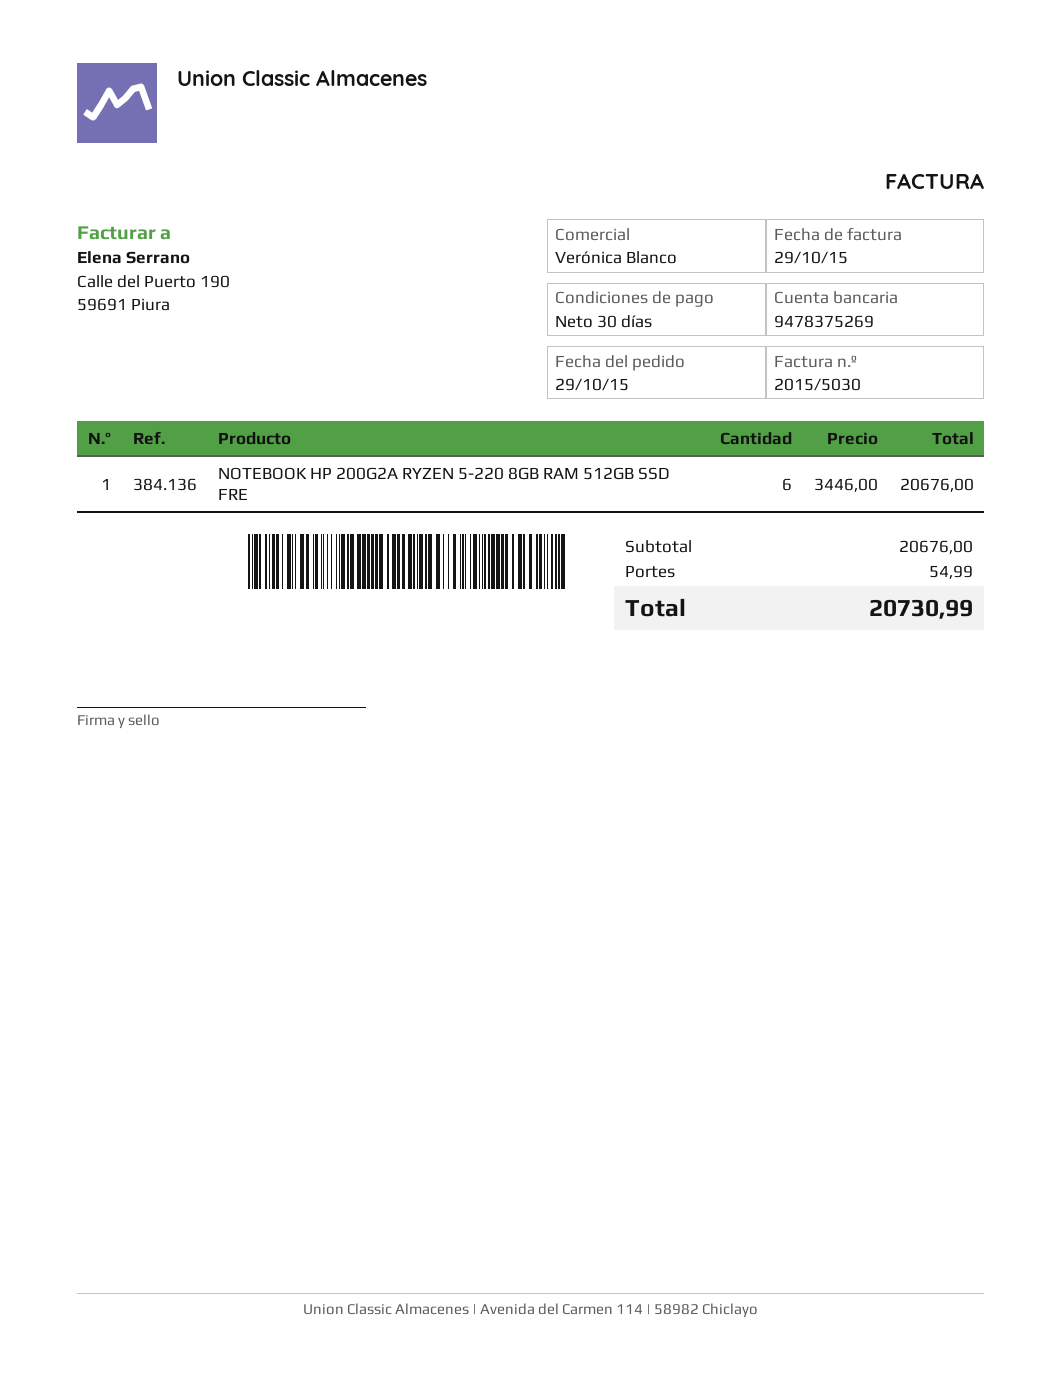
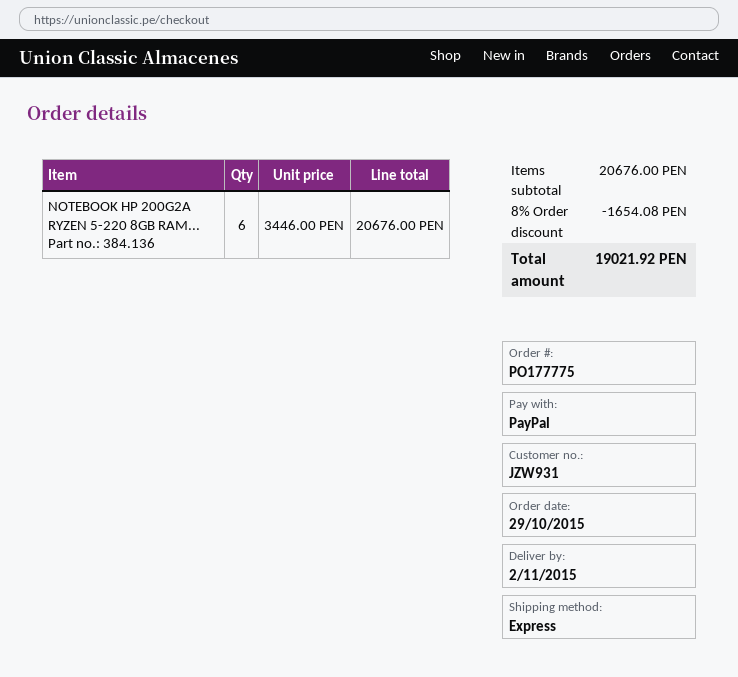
discount: none -> 8% = 1654.08
shipping: 54.99 -> none
total: 20730.99 -> 19021.92

